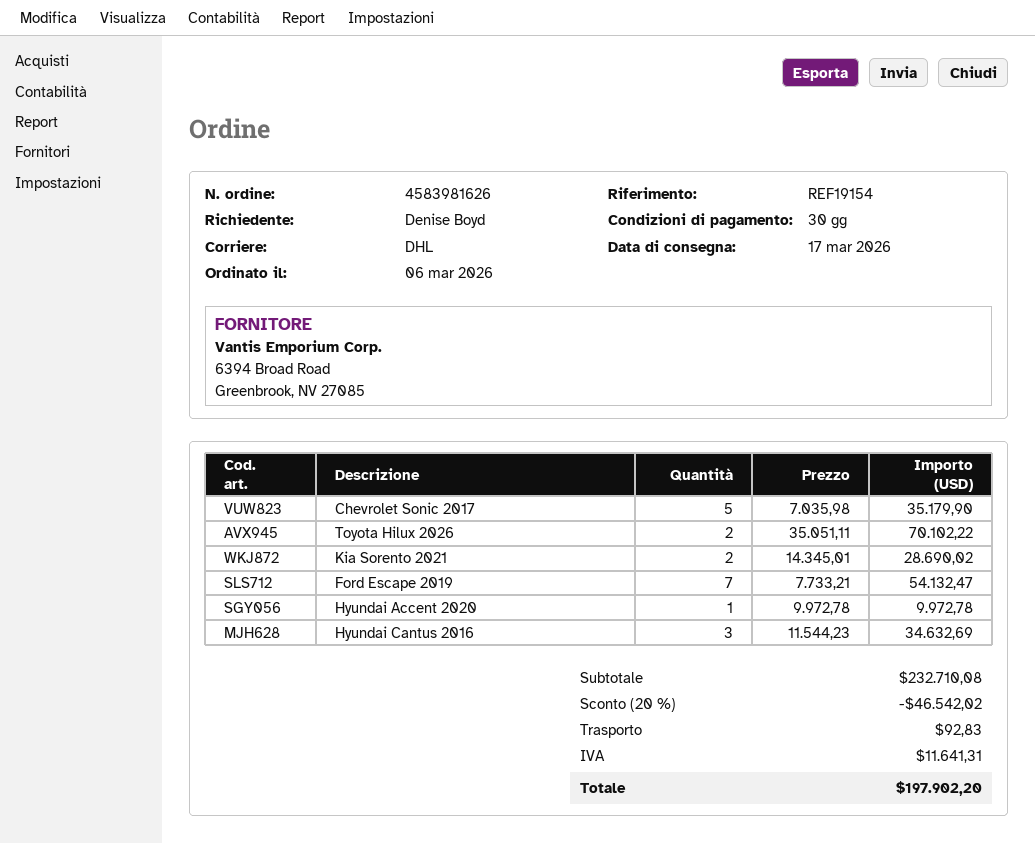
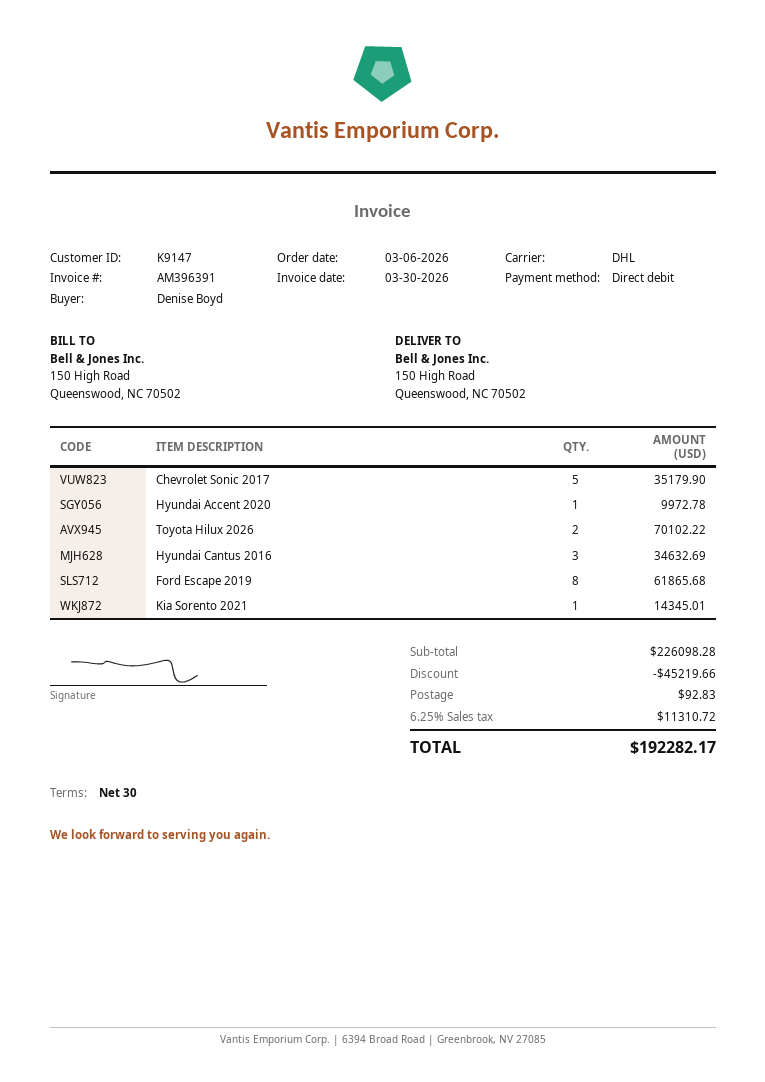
Kia Sorento 2021: 2 for 28690.02 -> 1 for 14345.01
Ford Escape 2019: 7 for 54132.47 -> 8 for 61865.68
subtotal: 232710.08 -> 226098.28
discount: 46542.02 -> 45219.66
tax: 11641.31 -> 11310.72
total: 197902.20 -> 192282.17

